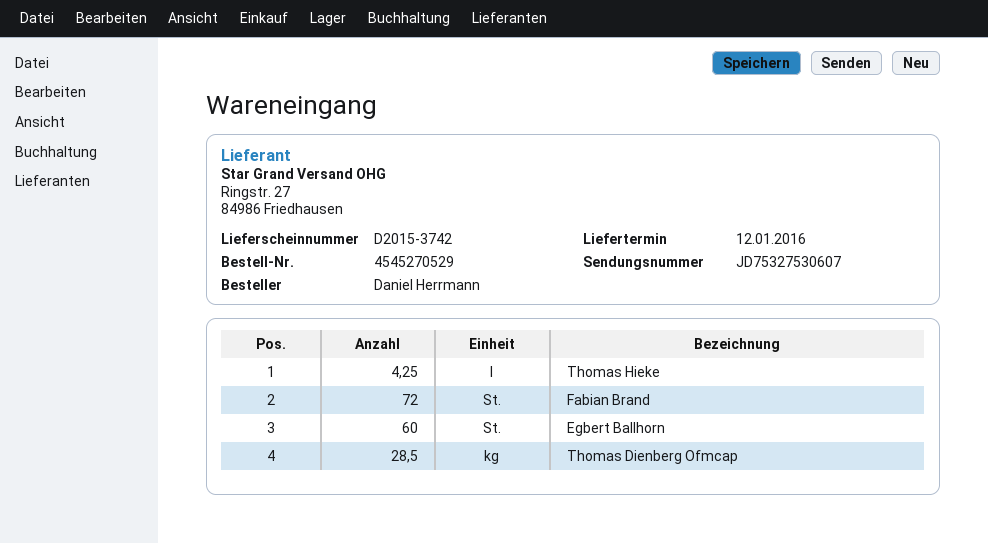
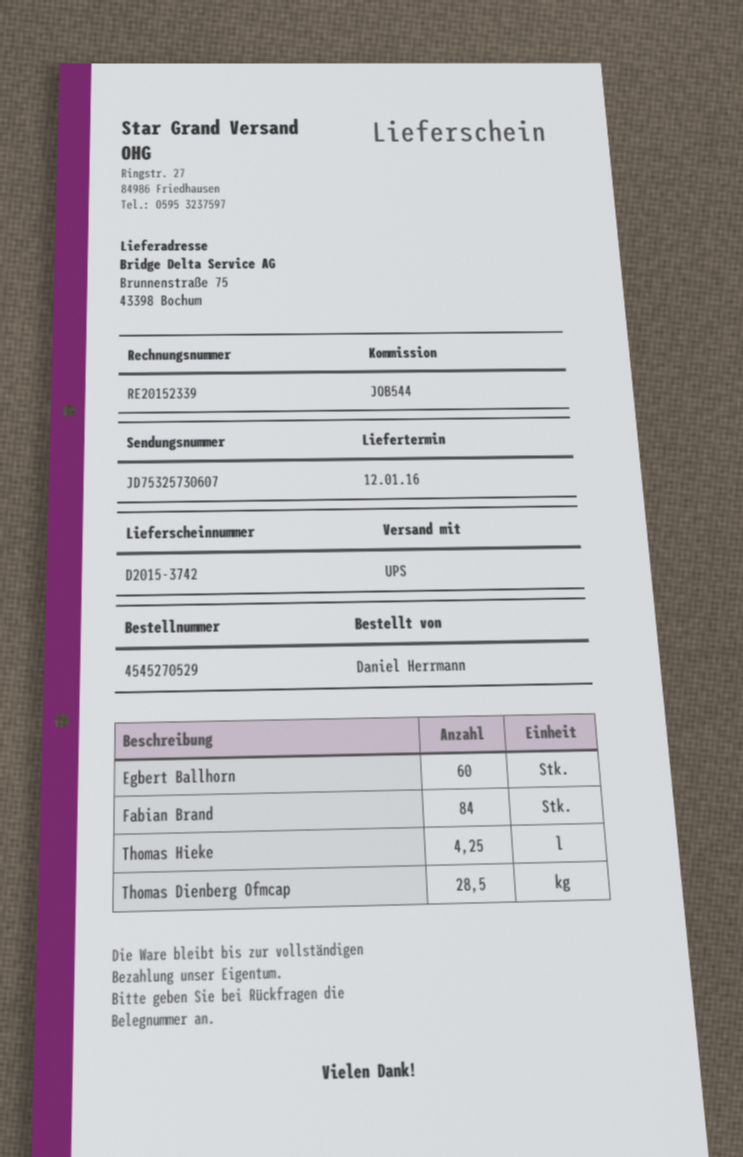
tracking number: JD75327530607 -> JD75325730607
Fabian Brand: 72 -> 84

